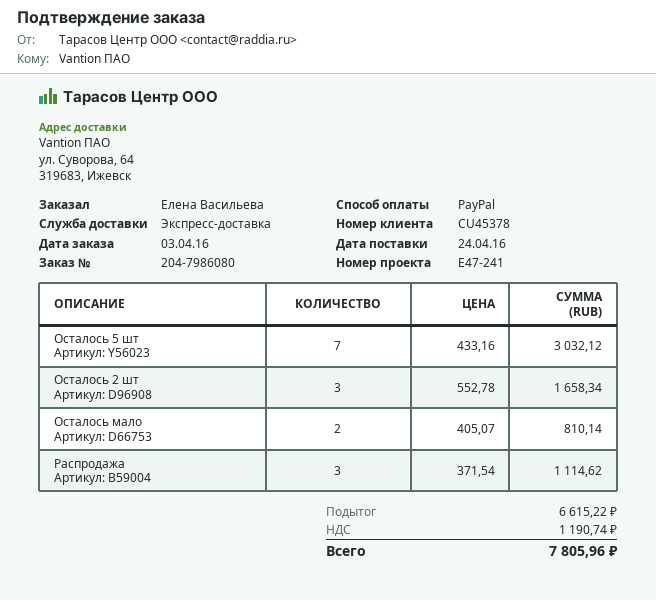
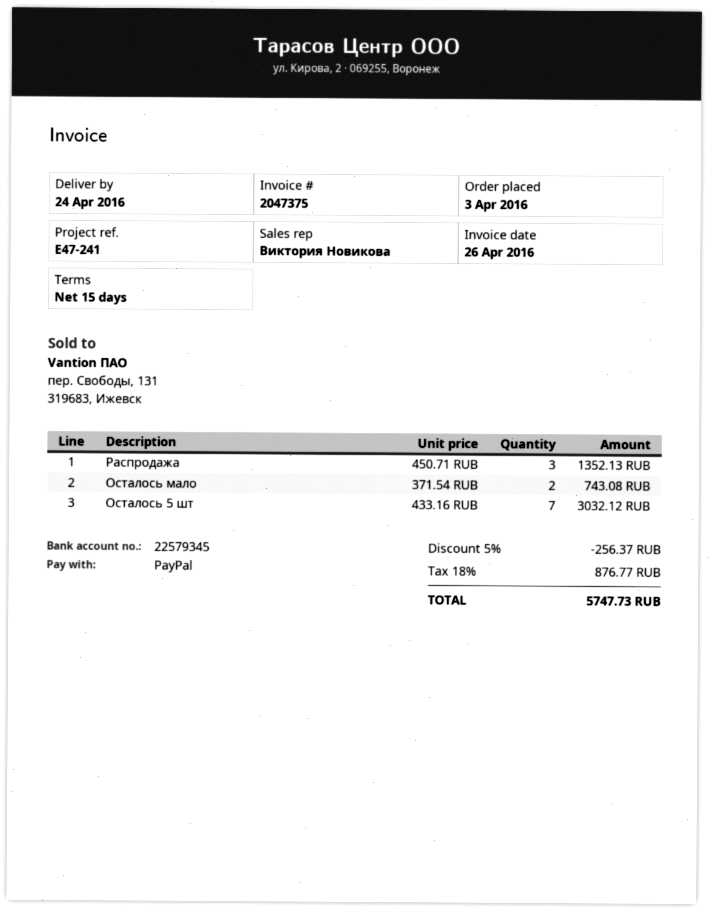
Осталось 2 шт: 3 x 552.78 = 1658.34 -> none
Осталось мало: 2 x 405.07 = 810.14 -> 2 x 371.54 = 743.08
Распродажа: 3 x 371.54 = 1114.62 -> 3 x 450.71 = 1352.13
discount: none -> 5% = 256.37
tax: 1190.74 -> 876.77
total: 7805.96 -> 5747.73

